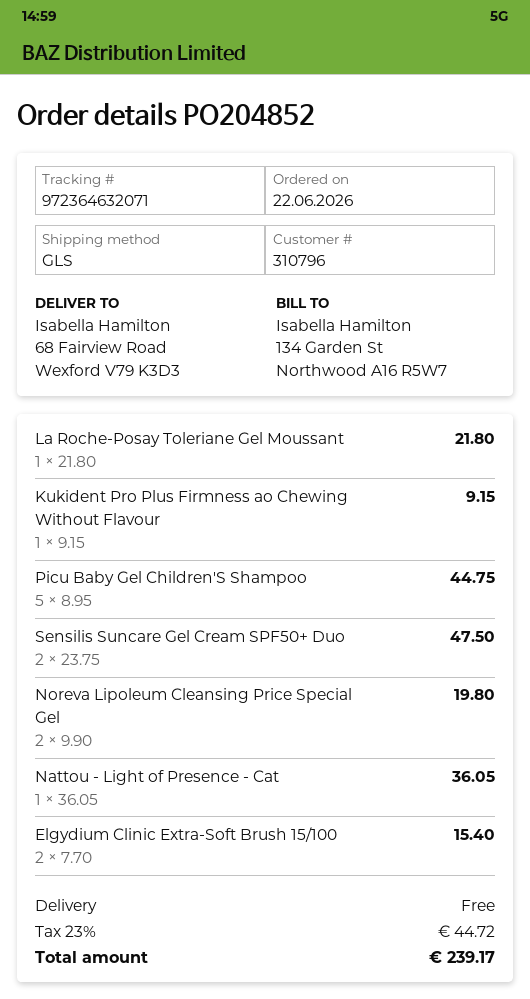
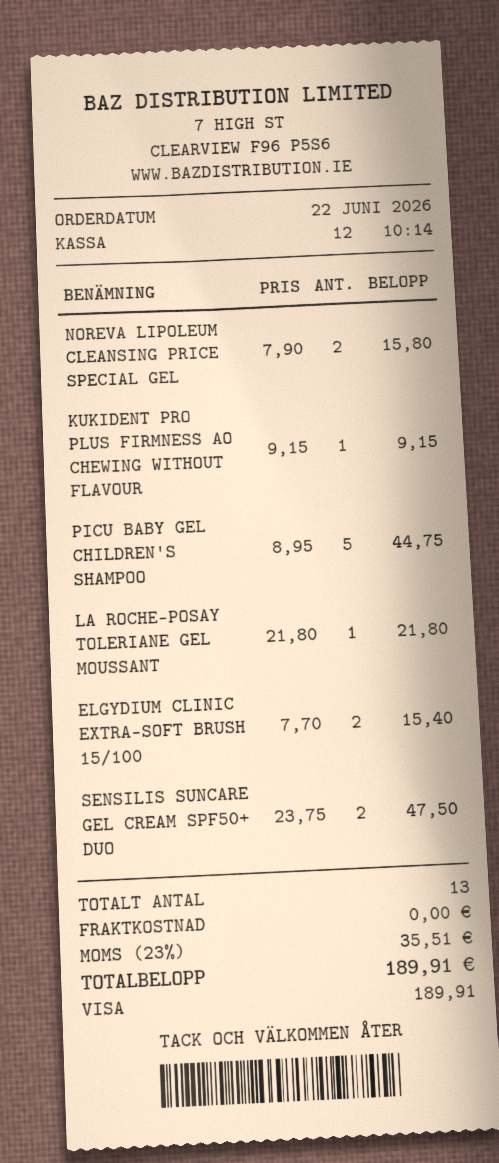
Noreva Lipoleum Cleansing Price Special Gel: 2 x 9.90 = 19.80 -> 2 x 7.90 = 15.80
Nattou - Light of Presence - Cat: 1 x 36.05 = 36.05 -> none
tax: 23% = 44.72 -> 23% = 35.51
total: 239.17 -> 189.91

